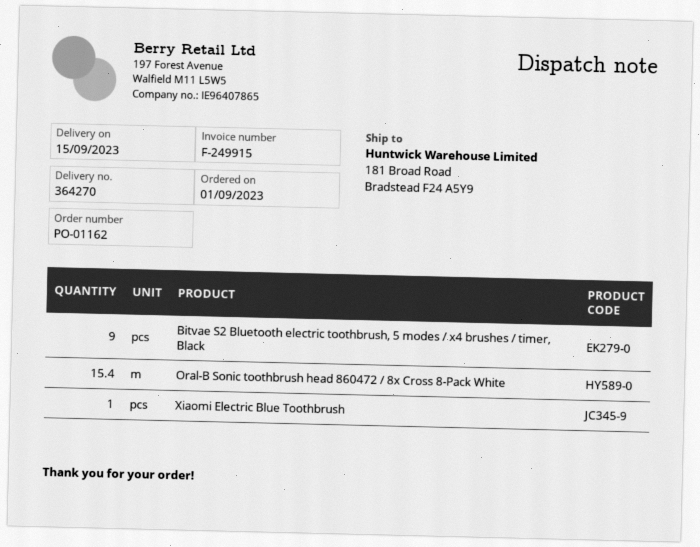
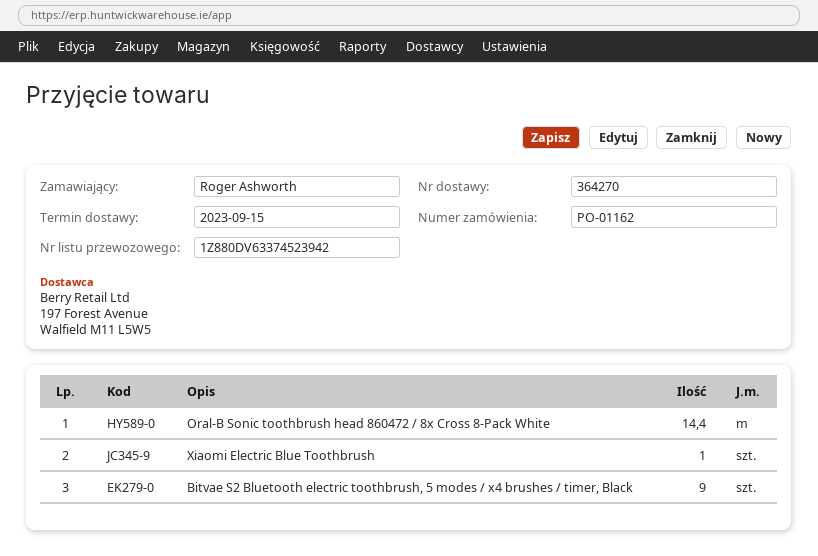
Oral-B Sonic toothbrush head 860472 / 8x Cross 8-Pack White: 15.4 -> 14.4

